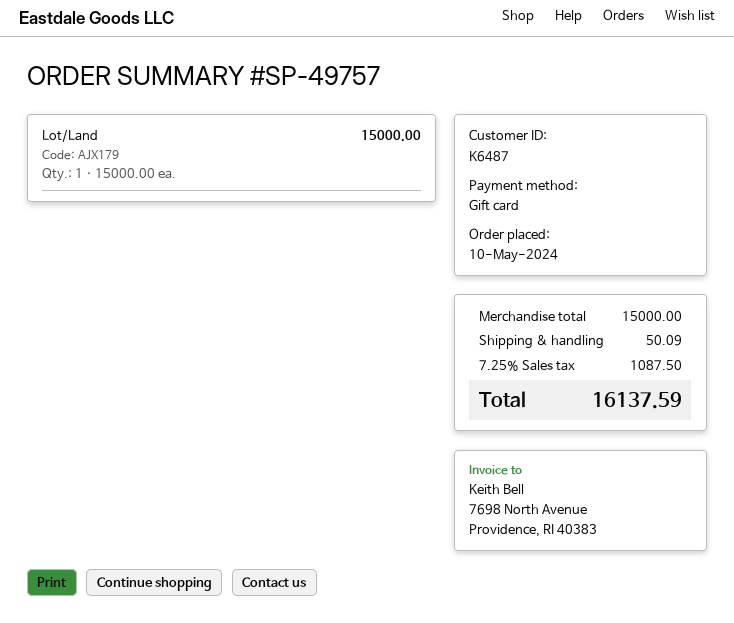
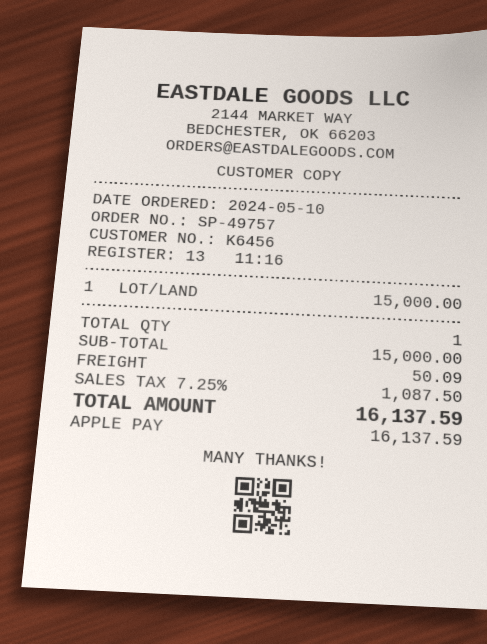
customer number: K6487 -> K6456
payment method: gift card -> Apple Pay

